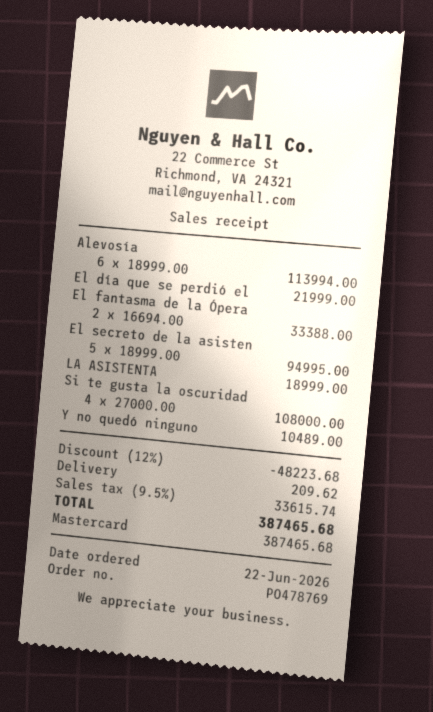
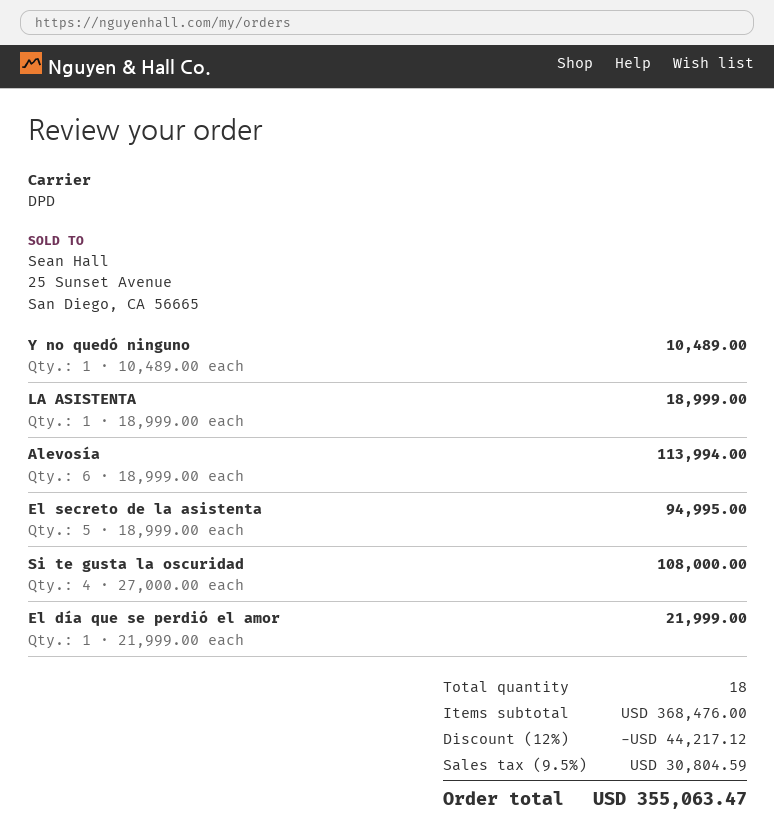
El fantasma de la Ópera: 2 x 16694.00 = 33388.00 -> none
discount: 12% = 48223.68 -> 12% = 44217.12
shipping: 209.62 -> none
tax: 9.5% = 33615.74 -> 9.5% = 30804.59
total: 387465.68 -> 355063.47

